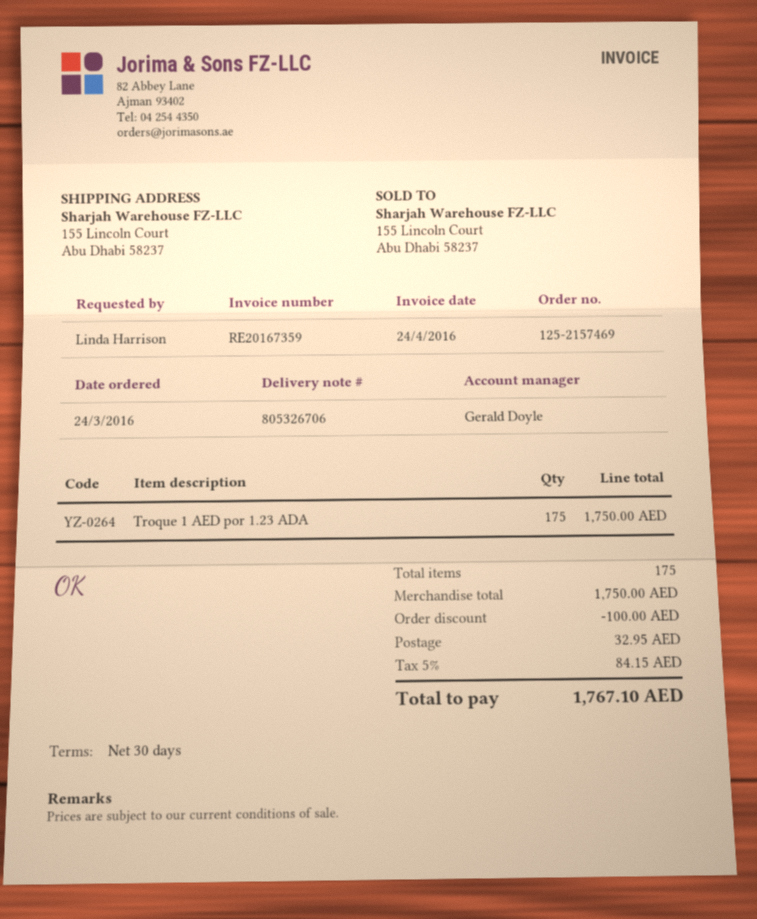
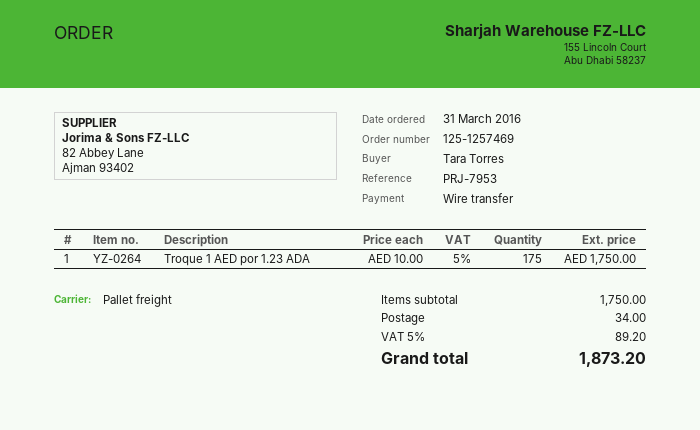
order number: 125-2157469 -> 125-1257469
order date: 2016-03-24 -> 2016-03-31
ordered by: Linda Harrison -> Tara Torres
discount: 100.00 -> none
shipping: 32.95 -> 34.00
tax: 5% = 84.15 -> 5% = 89.20
total: 1767.10 -> 1873.20

